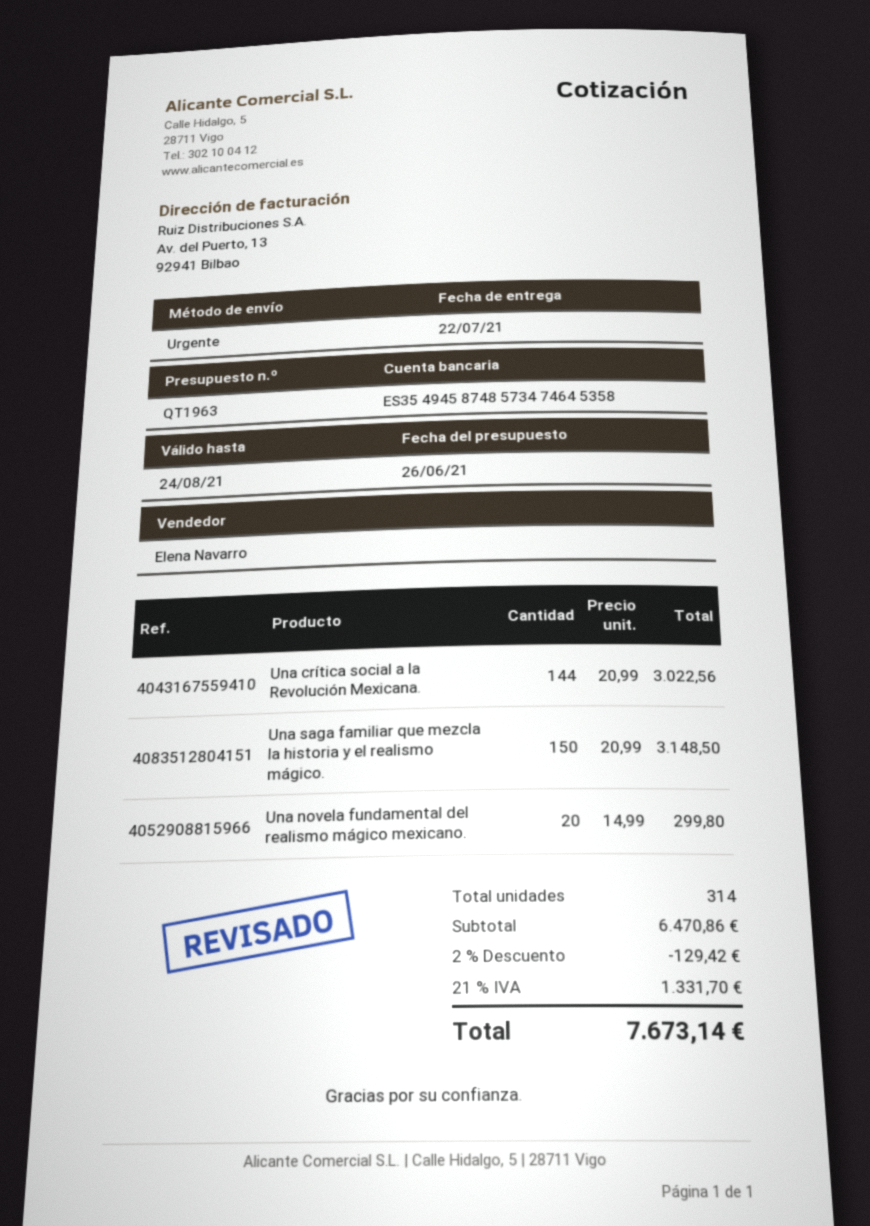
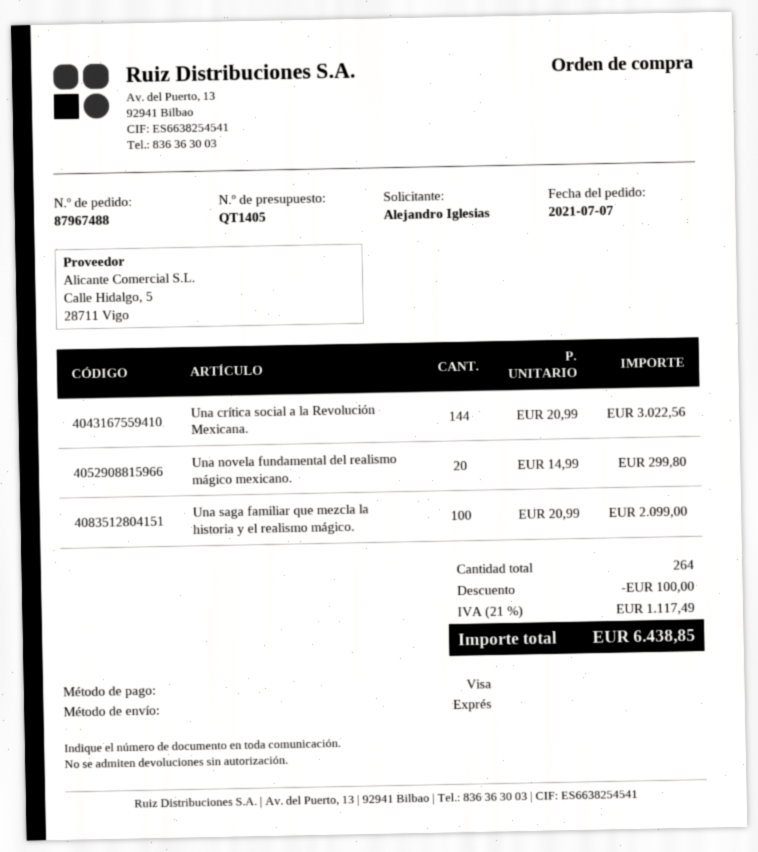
quote number: QT1963 -> QT1405
Una saga familiar que mezcla la historia y el realismo mágico.: 150 x 20.99 = 3148.50 -> 100 x 20.99 = 2099.00
total quantity: 314 -> 264
discount: 129.42 -> 100.00
tax: 21% = 1331.70 -> 21% = 1117.49
total: 7673.14 -> 6438.85

